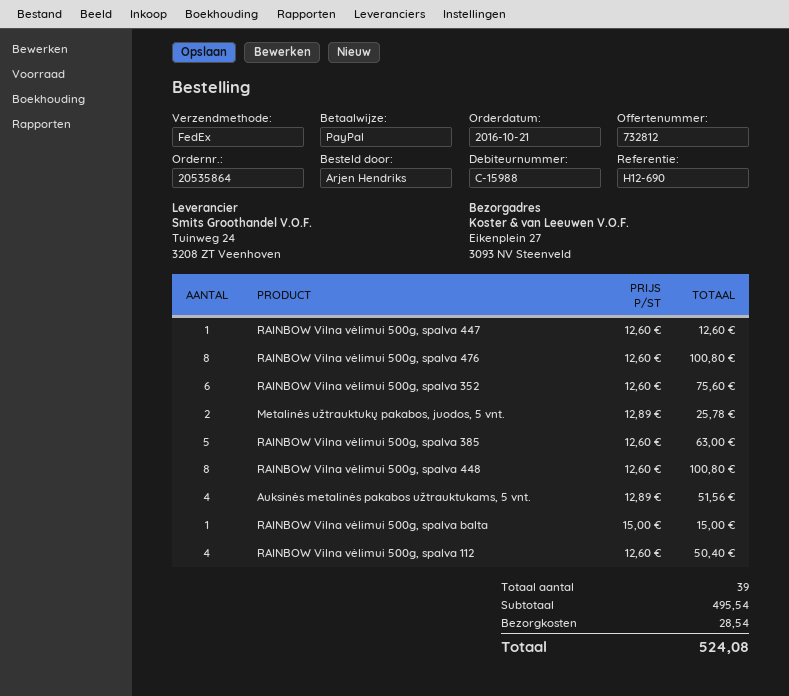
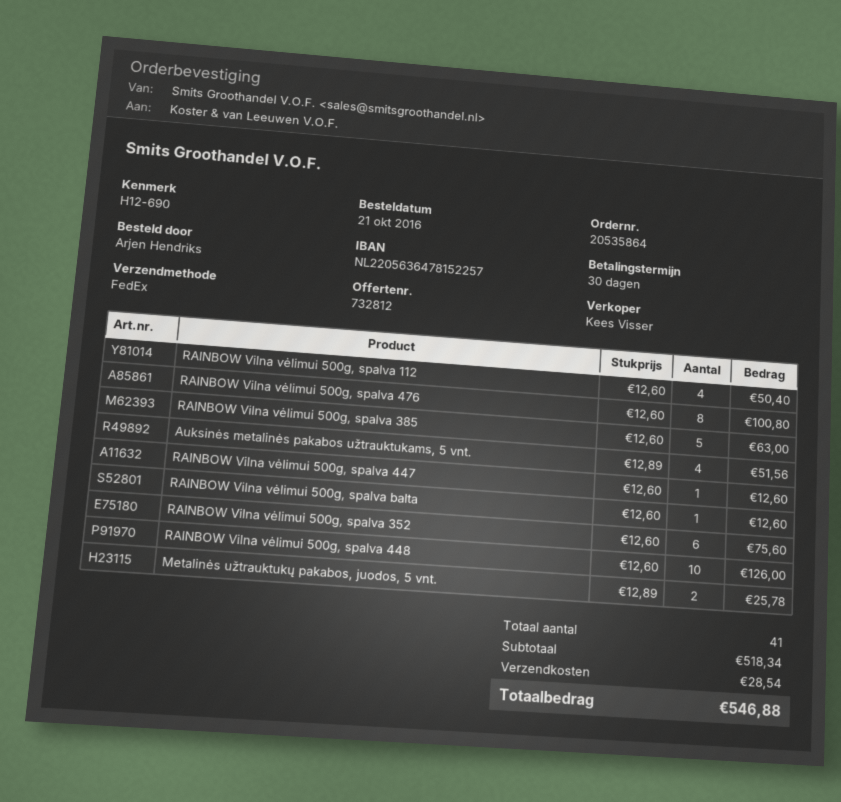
RAINBOW Vilna vėlimui 500g, spalva 448: 8 x 12.60 = 100.80 -> 10 x 12.60 = 126.00
RAINBOW Vilna vėlimui 500g, spalva balta: 1 x 15.00 = 15.00 -> 1 x 12.60 = 12.60
total quantity: 39 -> 41
subtotal: 495.54 -> 518.34
total: 524.08 -> 546.88

